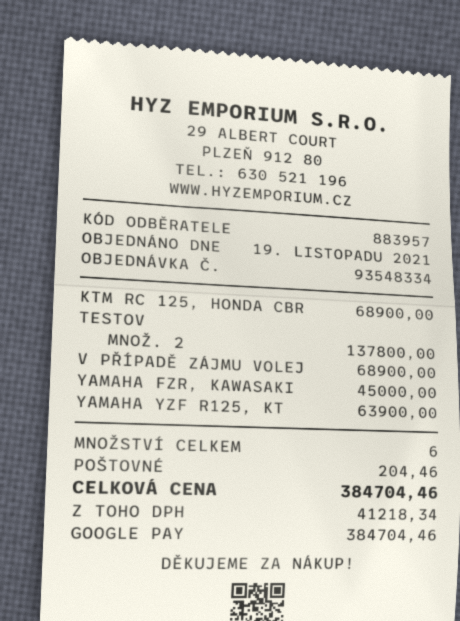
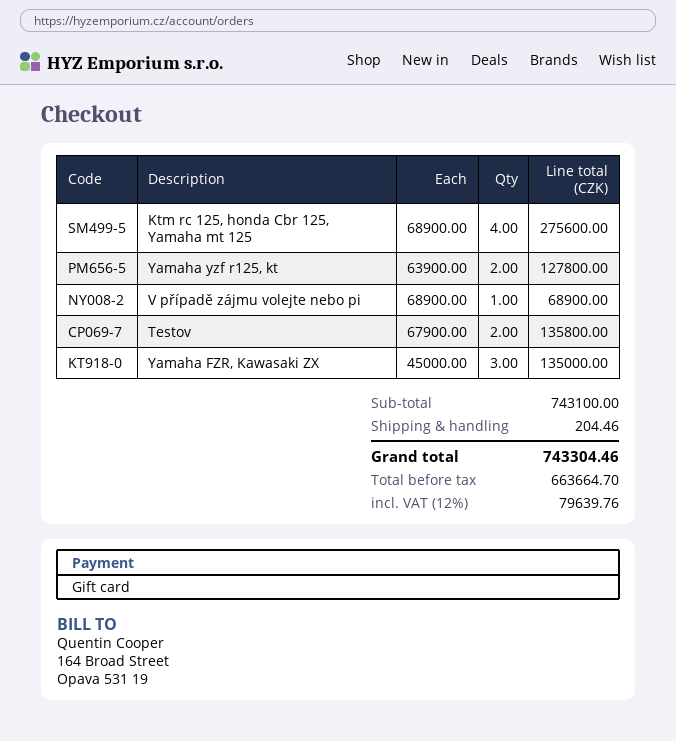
payment method: Google Pay -> gift card
KTM RC 125, HONDA CBR: 1 for 68900.00 -> 4 for 275600.00
TESTOV: 2 for 137800.00 -> 2 for 135800.00
YAMAHA FZR, KAWASAKI: 1 for 45000.00 -> 3 for 135000.00
YAMAHA YZF R125, KT: 1 for 63900.00 -> 2 for 127800.00
tax: 41218.34 -> 79639.76
total: 384704.46 -> 743304.46

